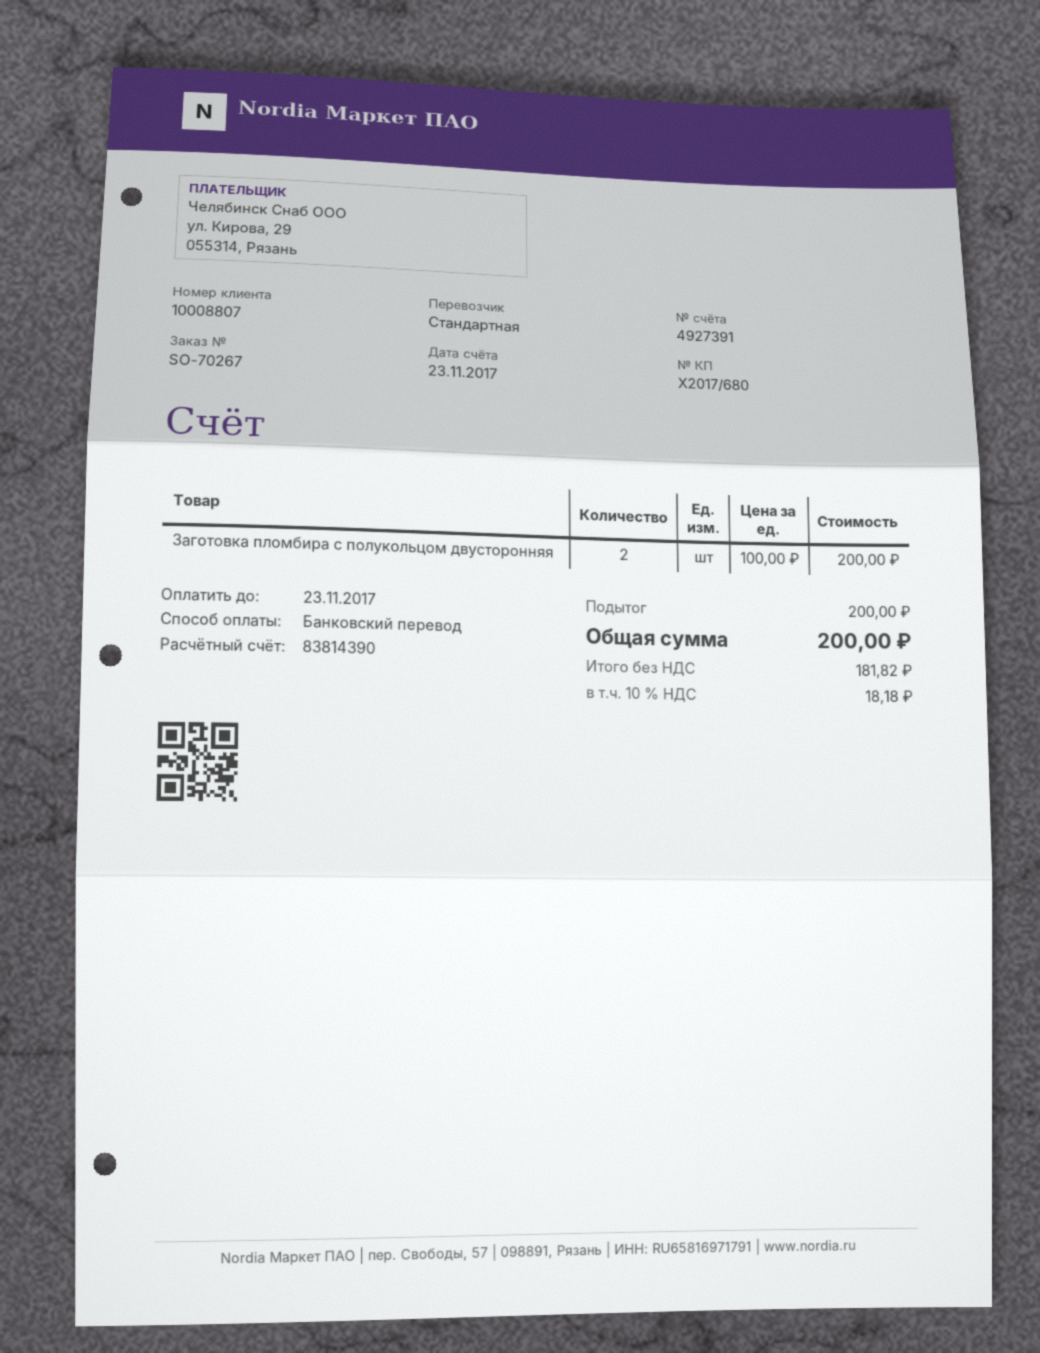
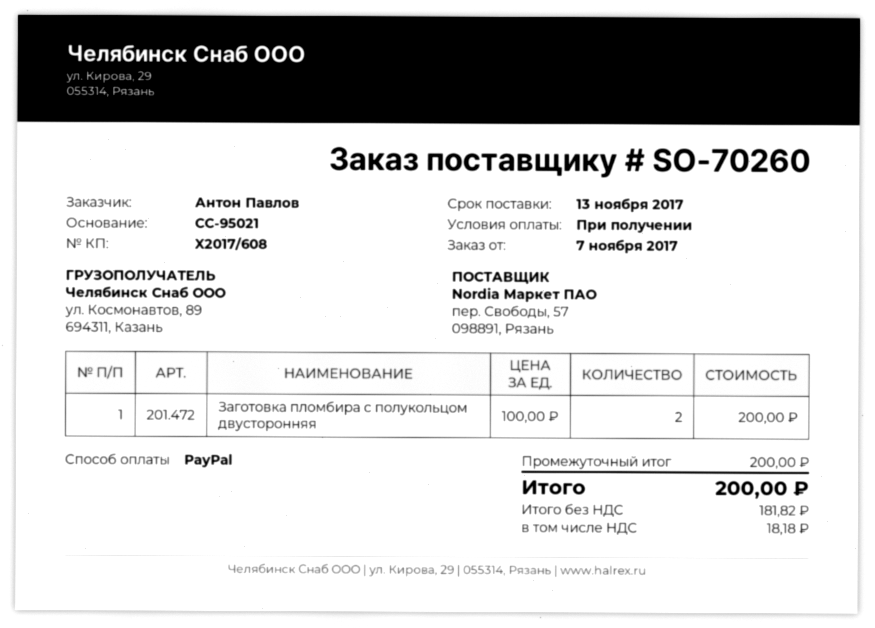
quote number: X2017/680 -> X2017/608
order number: SO-70267 -> SO-70260
payment method: bank transfer -> PayPal

